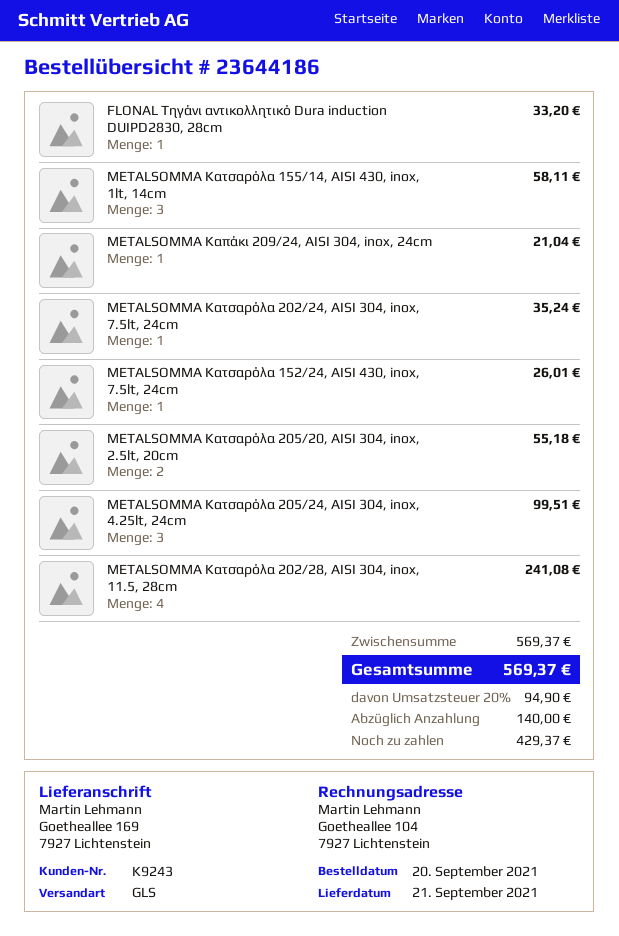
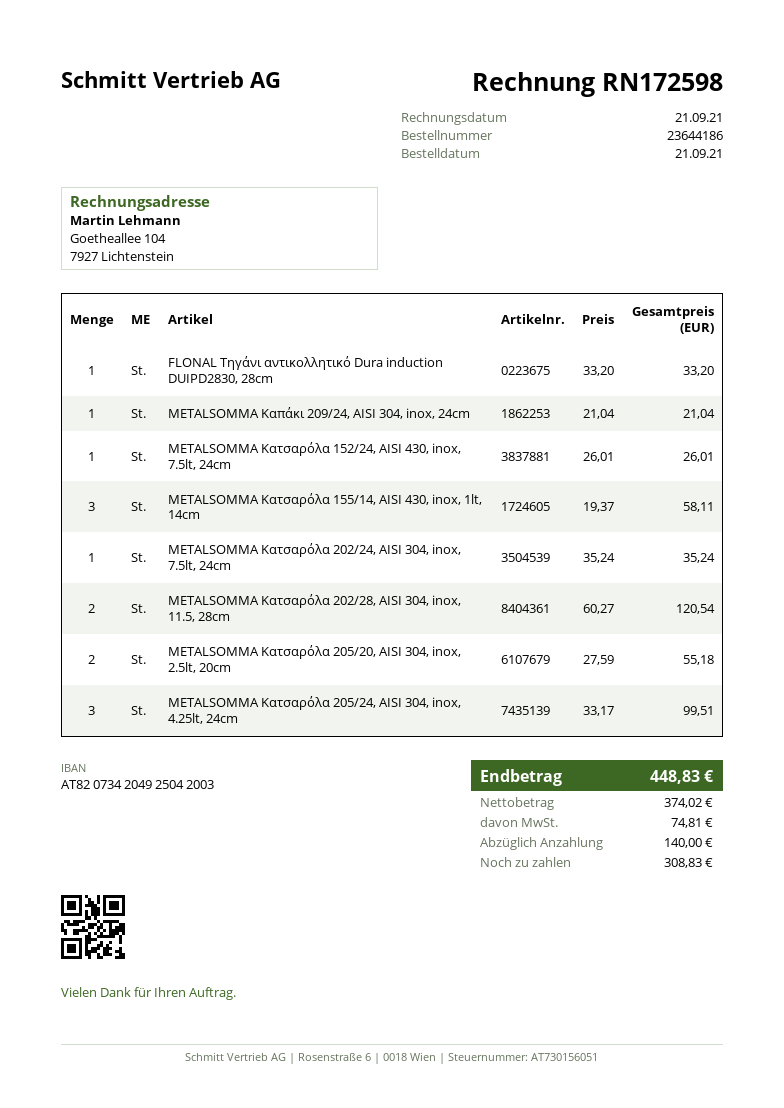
order date: 2021-09-20 -> 2021-09-21
METALSOMMA Κατσαρόλα 202/28, AISI 304, inox, 11.5, 28cm: 4 for 241.08 -> 2 for 120.54
tax: 94.90 -> 74.81
total: 569.37 -> 448.83
balance: 429.37 -> 308.83

